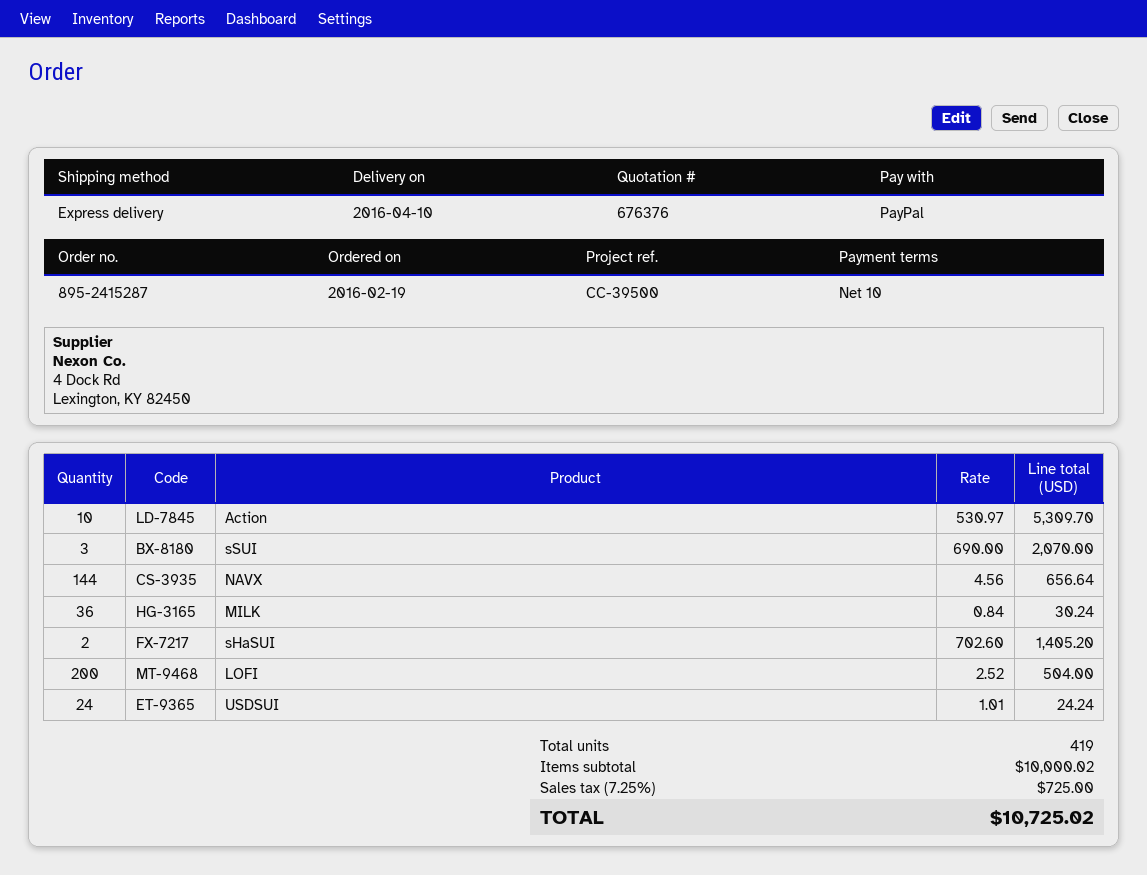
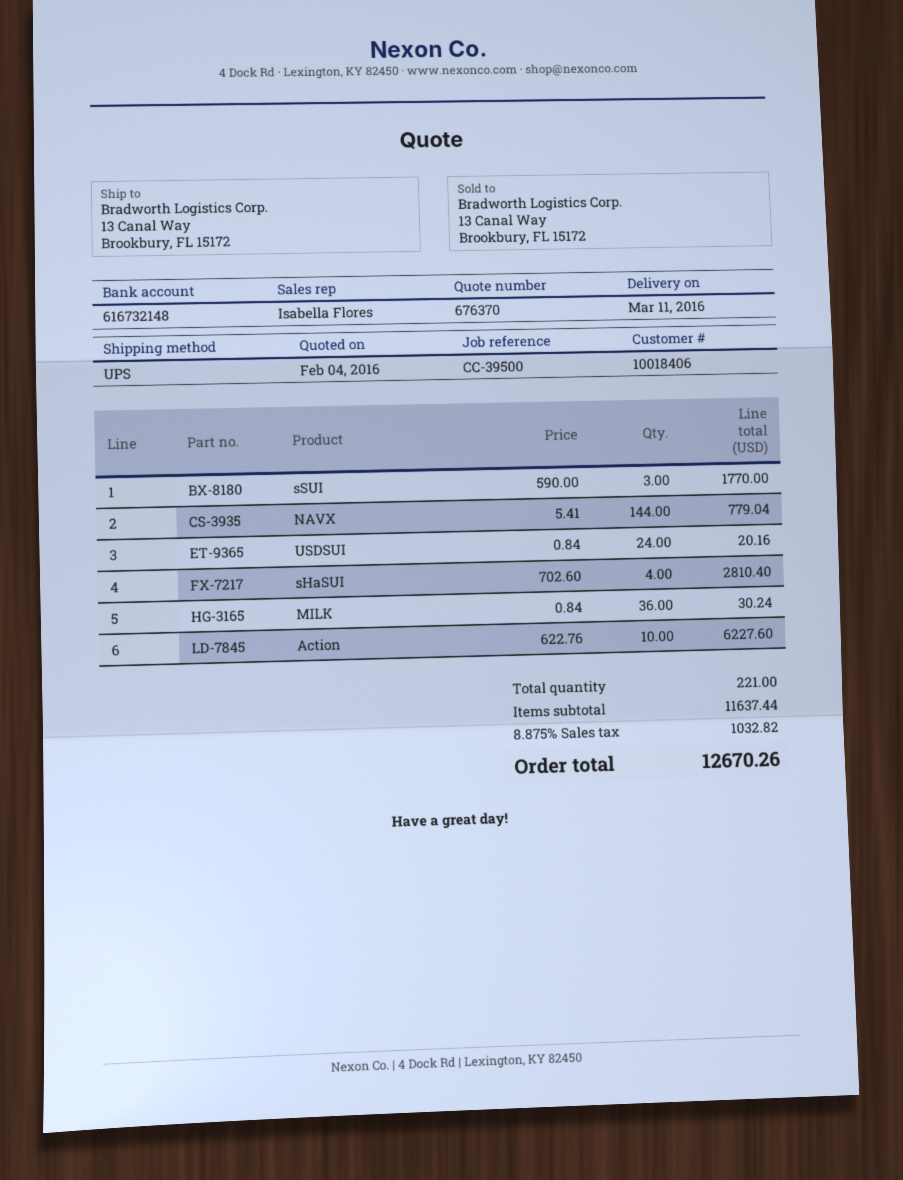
quote number: 676376 -> 676370
delivery date: 2016-04-10 -> 2016-03-11
shipping method: express -> UPS
Action: 10 x 530.97 = 5309.70 -> 10 x 622.76 = 6227.60
sSUI: 3 x 690.00 = 2070.00 -> 3 x 590.00 = 1770.00
NAVX: 144 x 4.56 = 656.64 -> 144 x 5.41 = 779.04
sHaSUI: 2 x 702.60 = 1405.20 -> 4 x 702.60 = 2810.40
LOFI: 200 x 2.52 = 504.00 -> none
USDSUI: 24 x 1.01 = 24.24 -> 24 x 0.84 = 20.16
total quantity: 419 -> 221
subtotal: 10000.02 -> 11637.44
tax: 7.25% = 725.00 -> 8.875% = 1032.82
total: 10725.02 -> 12670.26

